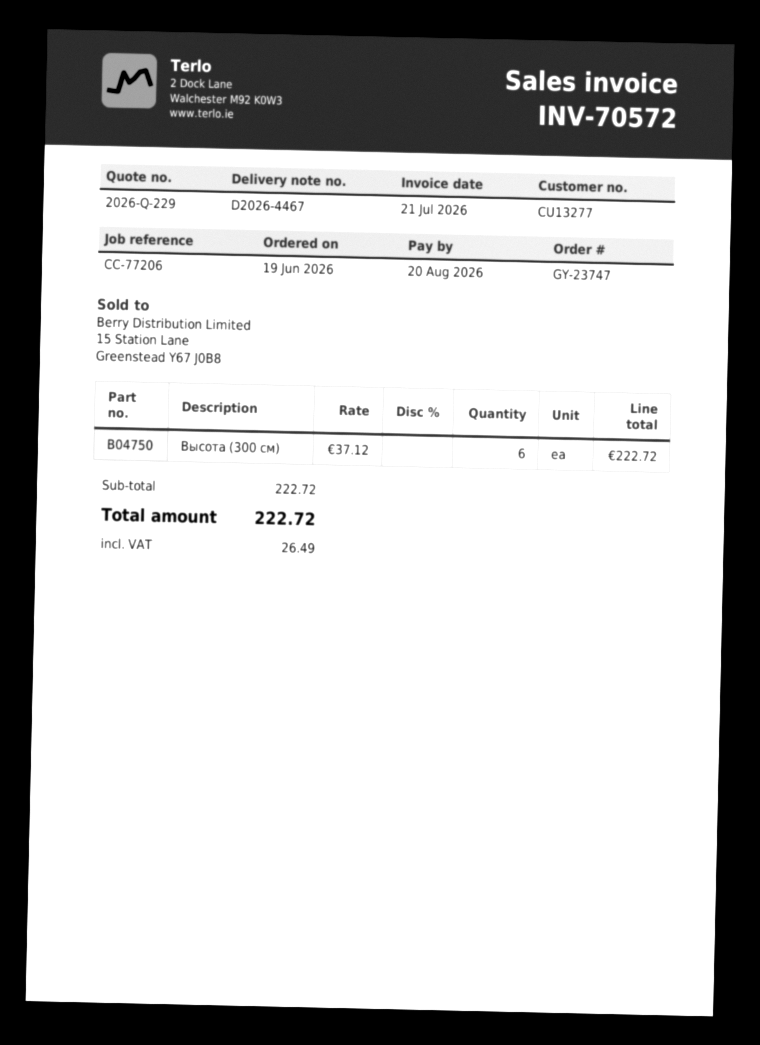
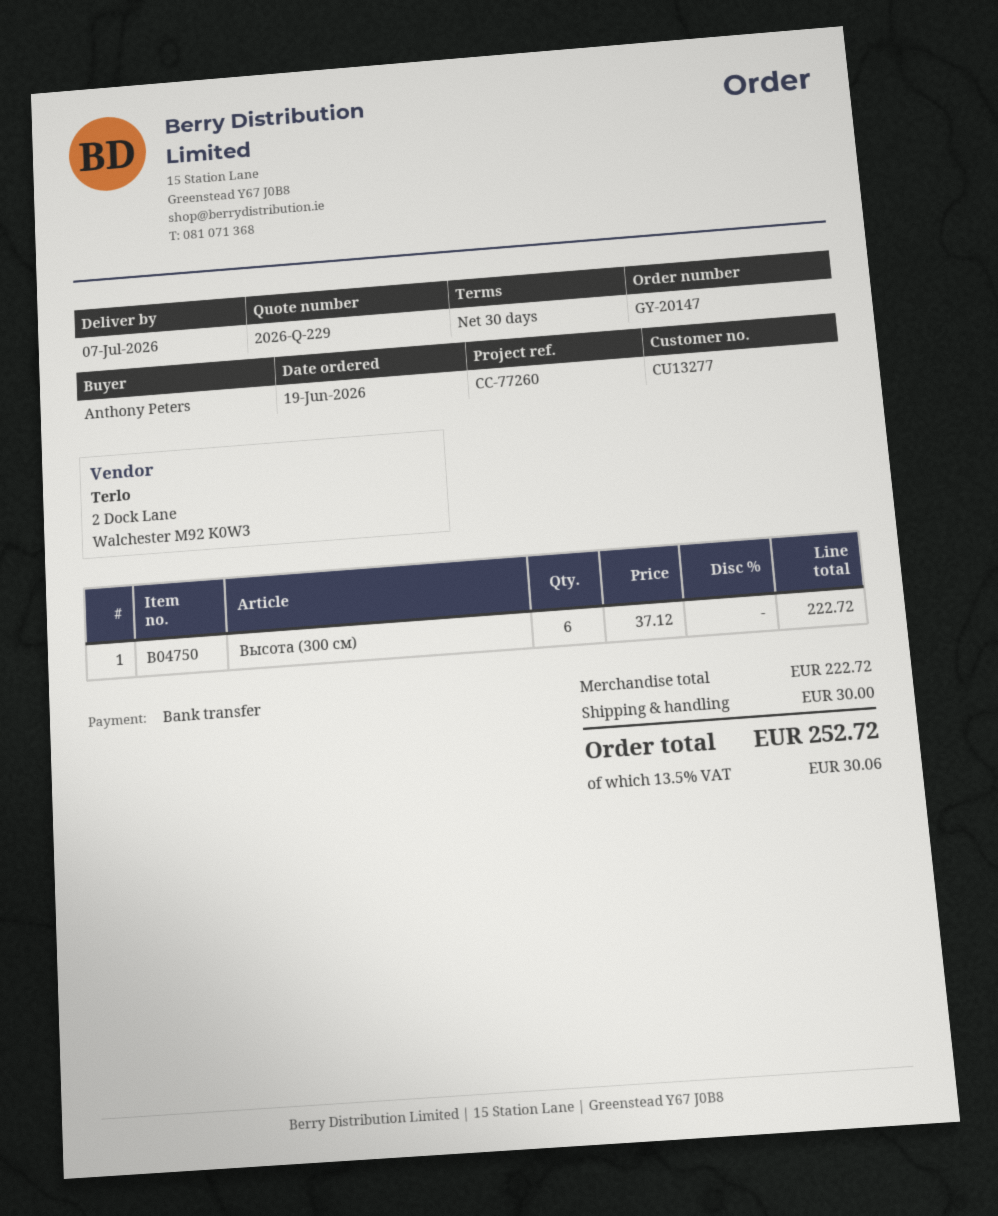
order number: GY-23747 -> GY-20147
reference: CC-77206 -> CC-77260
shipping: none -> 30.00
tax: 26.49 -> 30.06
total: 222.72 -> 252.72

